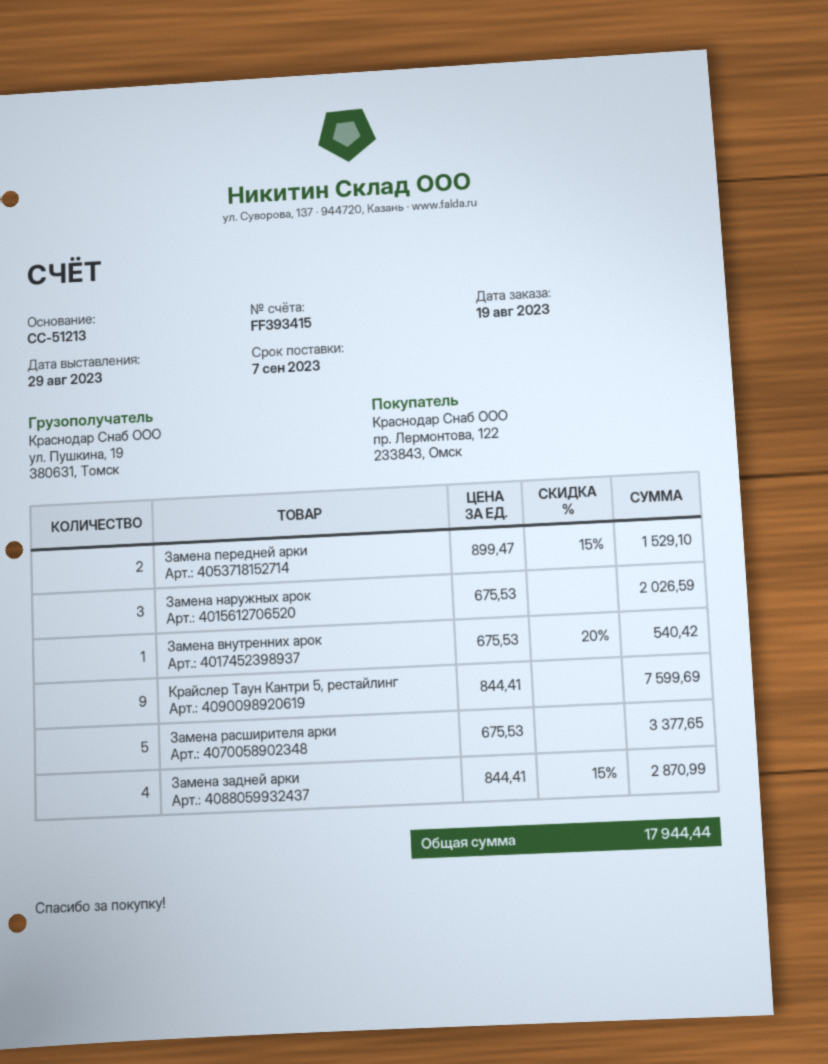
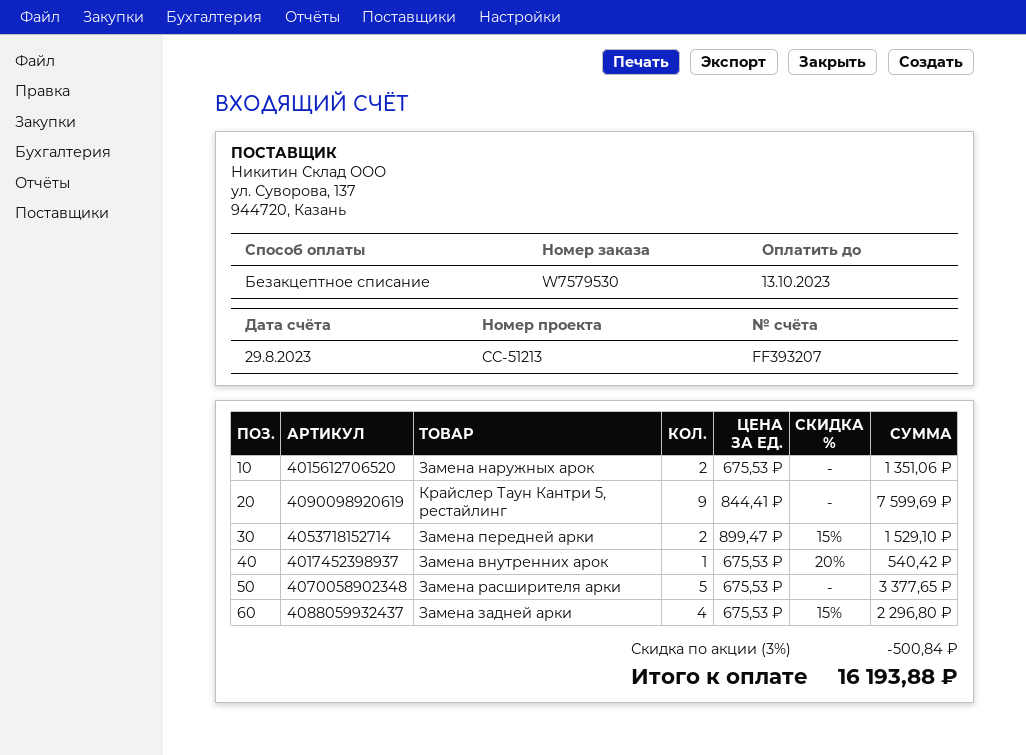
invoice number: FF393415 -> FF393207
Замена наружных арок: 3 x 675.53 = 2026.59 -> 2 x 675.53 = 1351.06
Замена задней арки: 4 x 844.41 - 15% = 2870.99 -> 4 x 675.53 - 15% = 2296.80
discount: none -> 3% = 500.84
total: 17944.44 -> 16193.88

